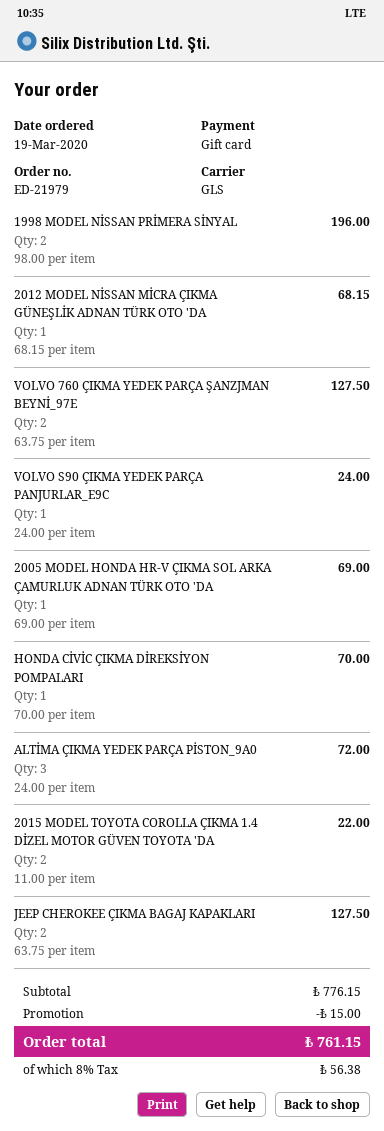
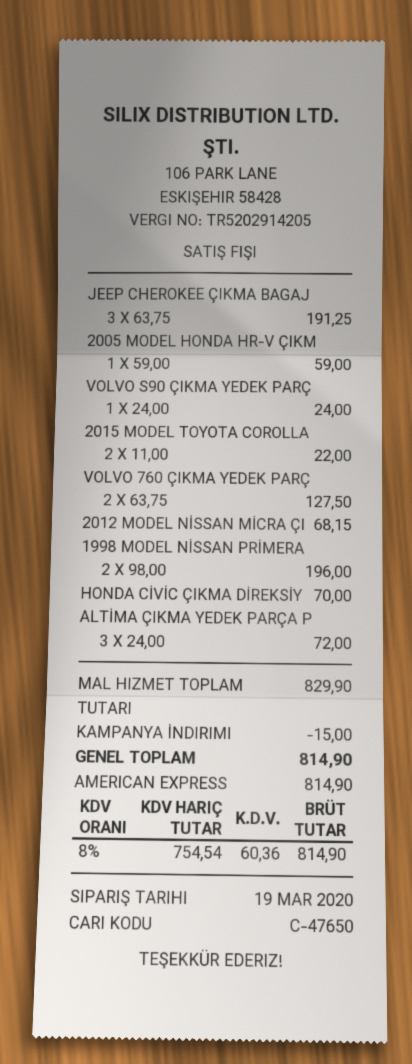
payment method: gift card -> American Express
2005 MODEL HONDA HR-V ÇIKMA SOL ARKA ÇAMURLUK ADNAN TÜRK OTO 'DA: 1 x 69.00 = 69.00 -> 1 x 59.00 = 59.00
JEEP CHEROKEE ÇIKMA BAGAJ KAPAKLARI: 2 x 63.75 = 127.50 -> 3 x 63.75 = 191.25
subtotal: 776.15 -> 829.90
tax: 8% = 56.38 -> 8% = 60.36
total: 761.15 -> 814.90

